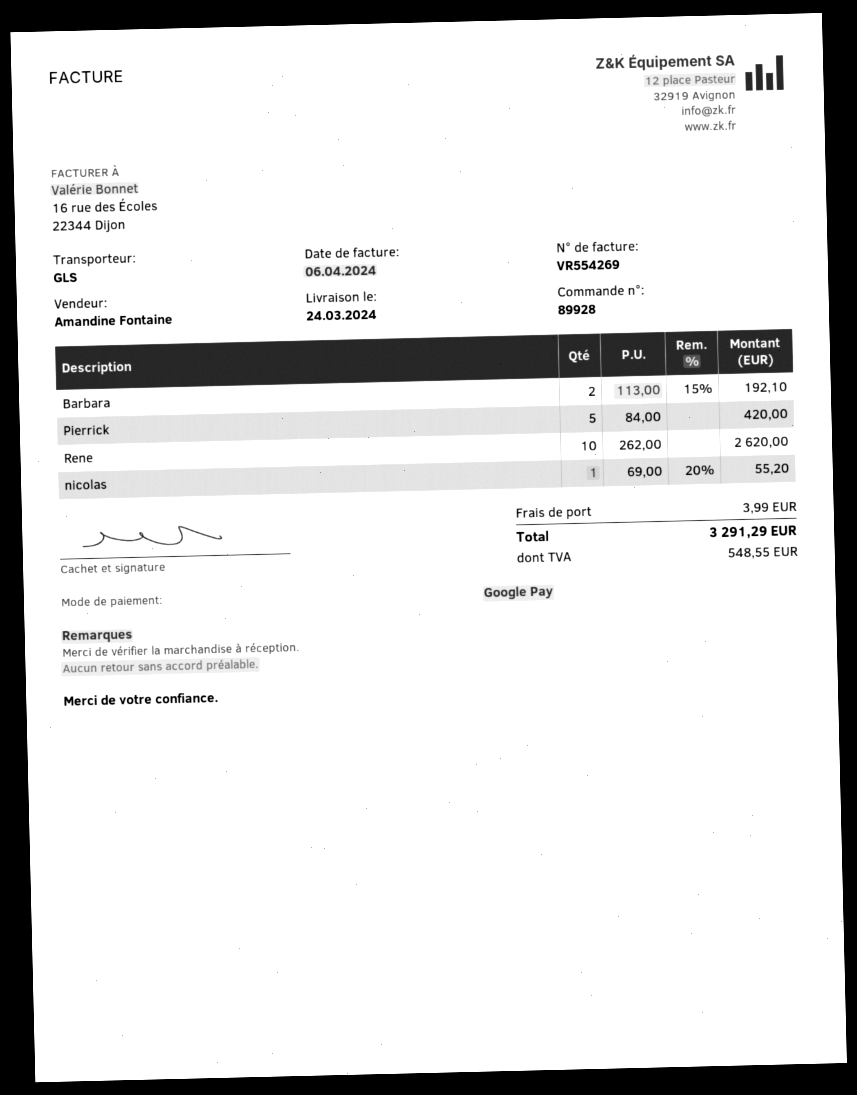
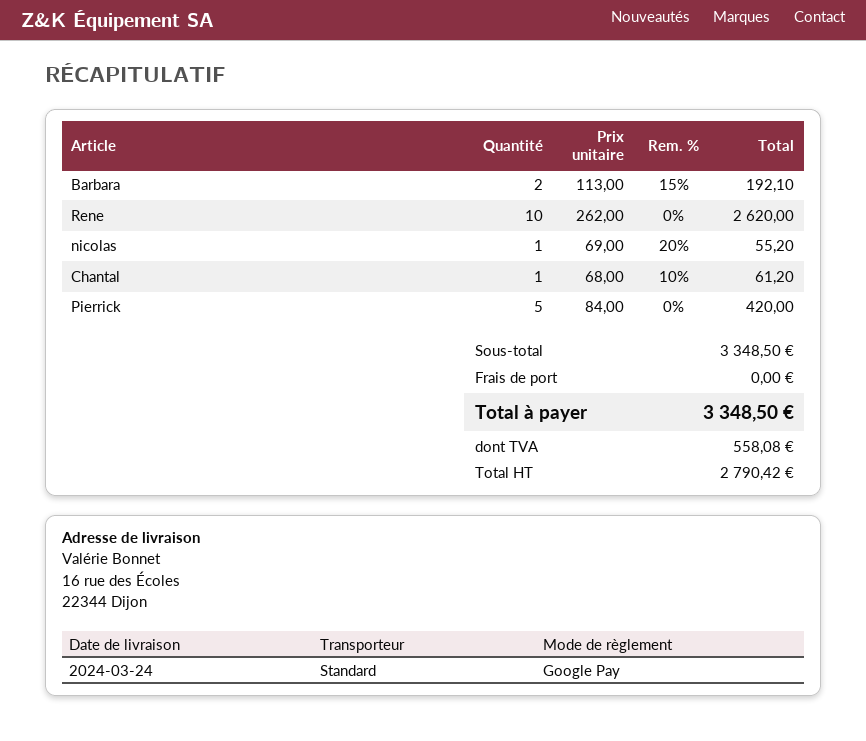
shipping method: GLS -> standard
Chantal: none -> 1 x 68.00 - 10% = 61.20
shipping: 3.99 -> 0.00
tax: 548.55 -> 558.08
total: 3291.29 -> 3348.50

